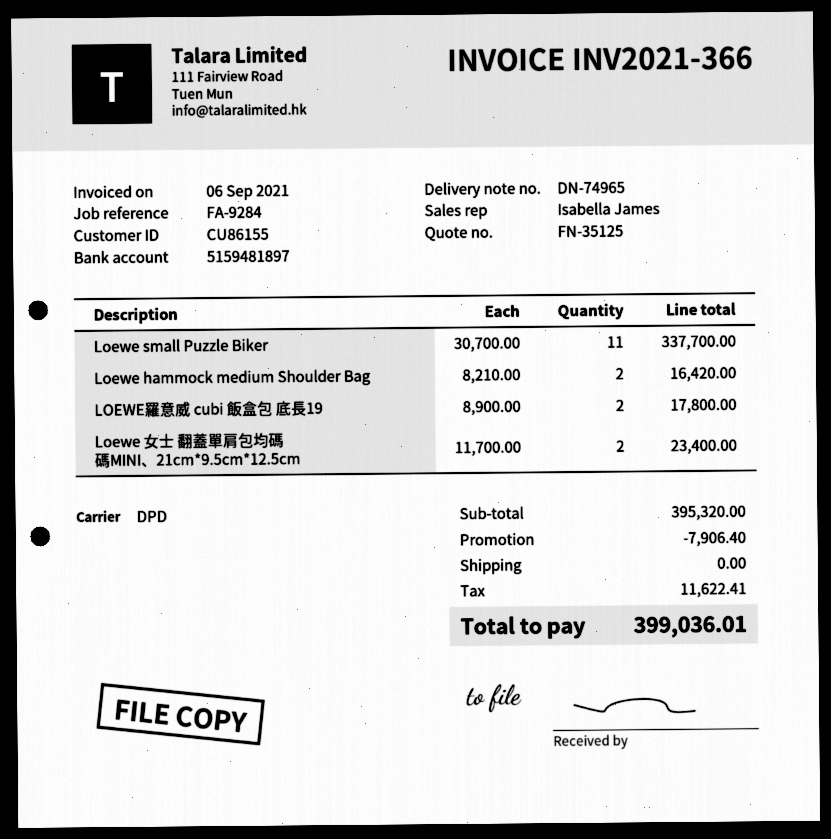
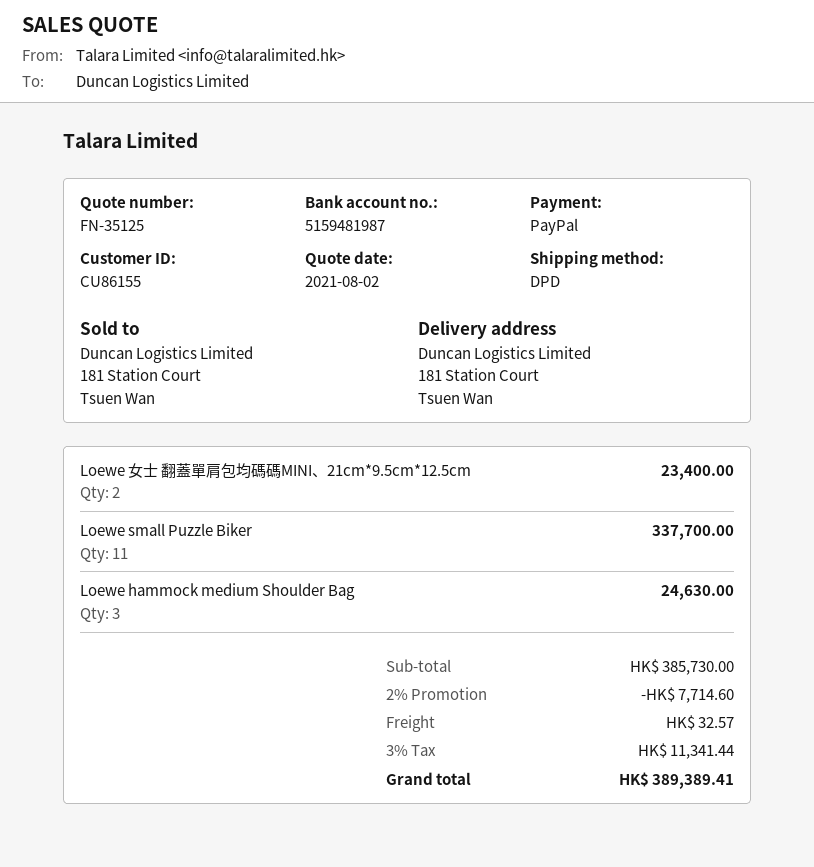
bank account: 5159481897 -> 5159481987
Loewe hammock medium Shoulder Bag: 2 for 16420.00 -> 3 for 24630.00
LOEWE羅意威 cubi 飯盒包 底長19: 2 for 17800.00 -> none
subtotal: 395320.00 -> 385730.00
discount: 7906.40 -> 7714.60
shipping: 0.00 -> 32.57
tax: 11622.41 -> 11341.44
total: 399036.01 -> 389389.41

